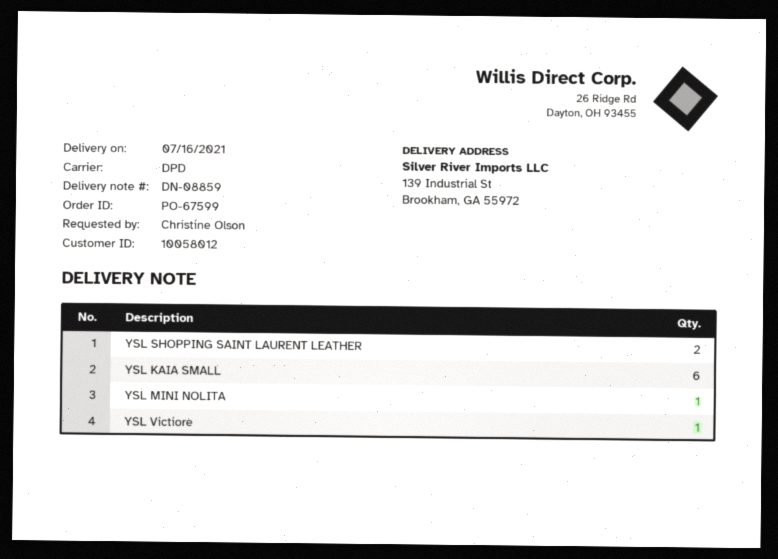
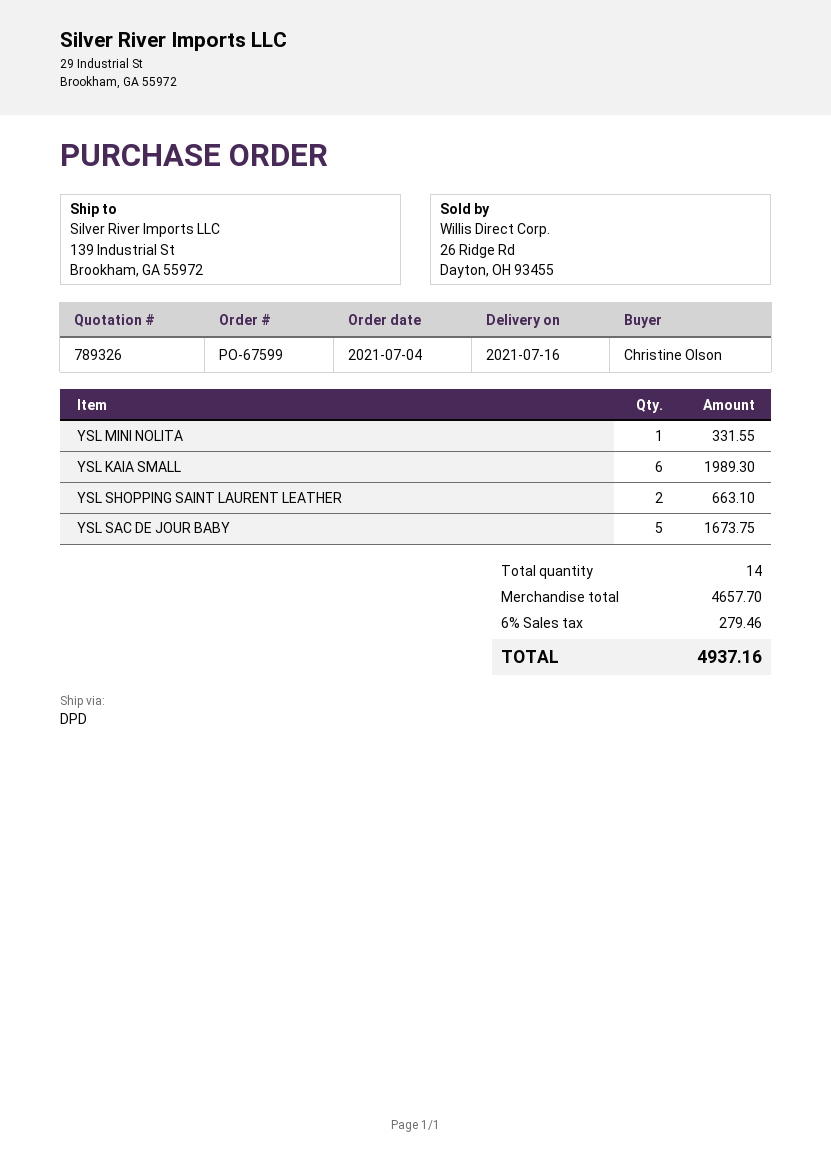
YSL Victiore: 1 -> none
YSL SAC DE JOUR BABY: none -> 5

